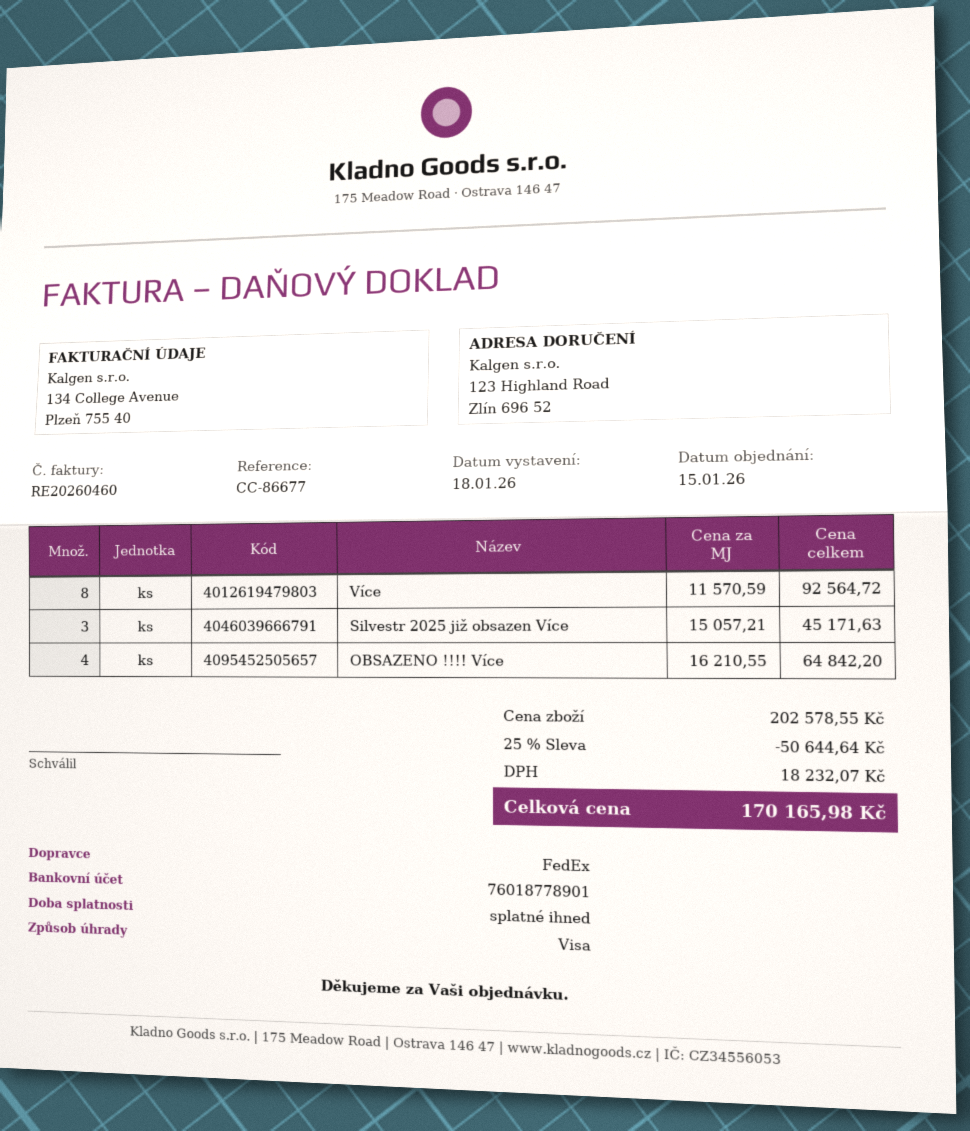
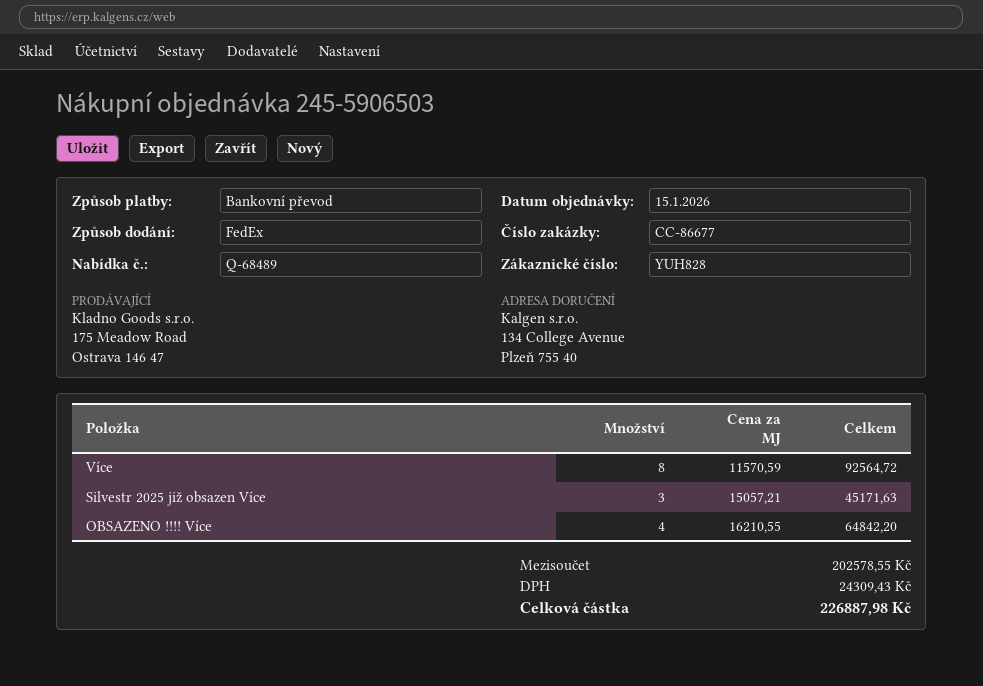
payment method: Visa -> bank transfer
ship to: 123 Highland Road, Zlín 696 52 -> 134 College Avenue, Plzeň 755 40
discount: 25% = 50644.64 -> none
tax: 18232.07 -> 24309.43
total: 170165.98 -> 226887.98

